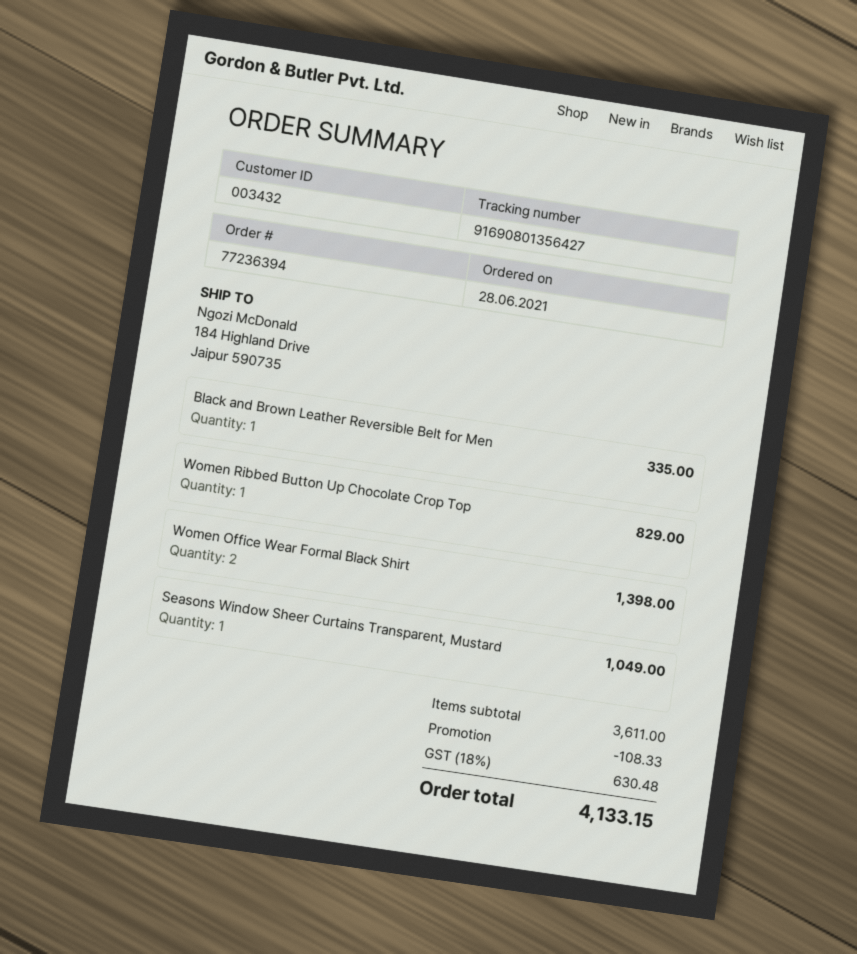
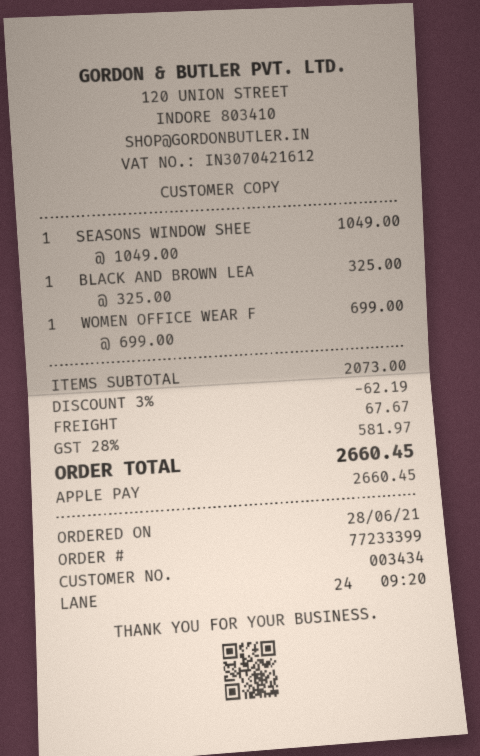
order number: 77236394 -> 77233399
customer number: 003432 -> 003434
Black and Brown Leather Reversible Belt for Men: 1 for 335.00 -> 1 for 325.00
Women Ribbed Button Up Chocolate Crop Top: 1 for 829.00 -> none
Women Office Wear Formal Black Shirt: 2 for 1398.00 -> 1 for 699.00
subtotal: 3611.00 -> 2073.00
discount: 108.33 -> 62.19
shipping: none -> 67.67
tax: 18% = 630.48 -> 28% = 581.97
total: 4133.15 -> 2660.45

